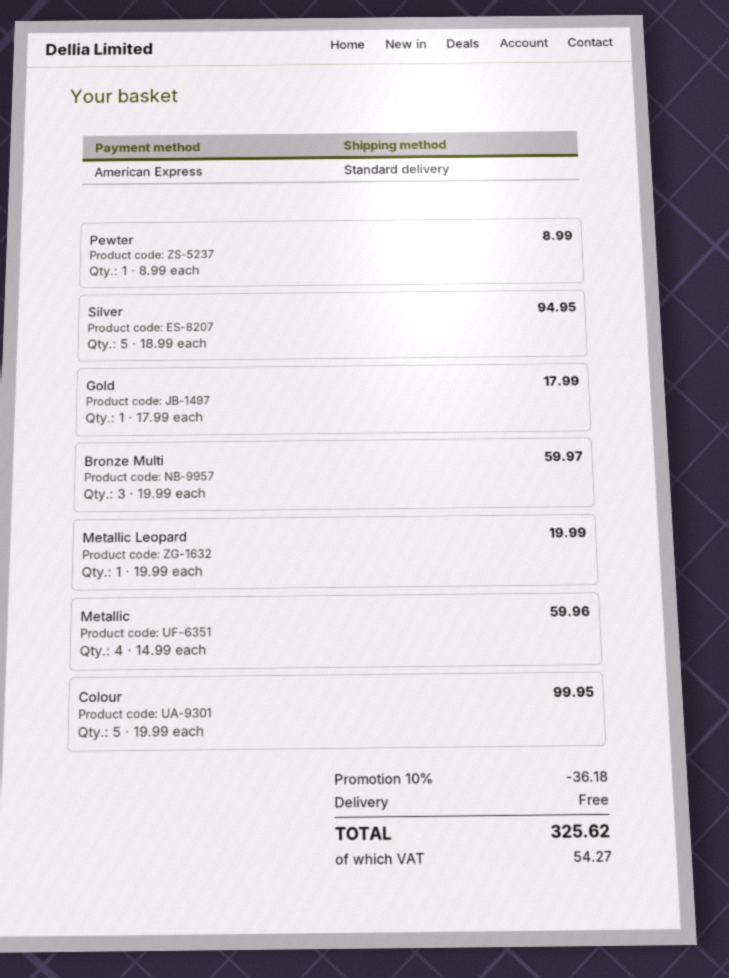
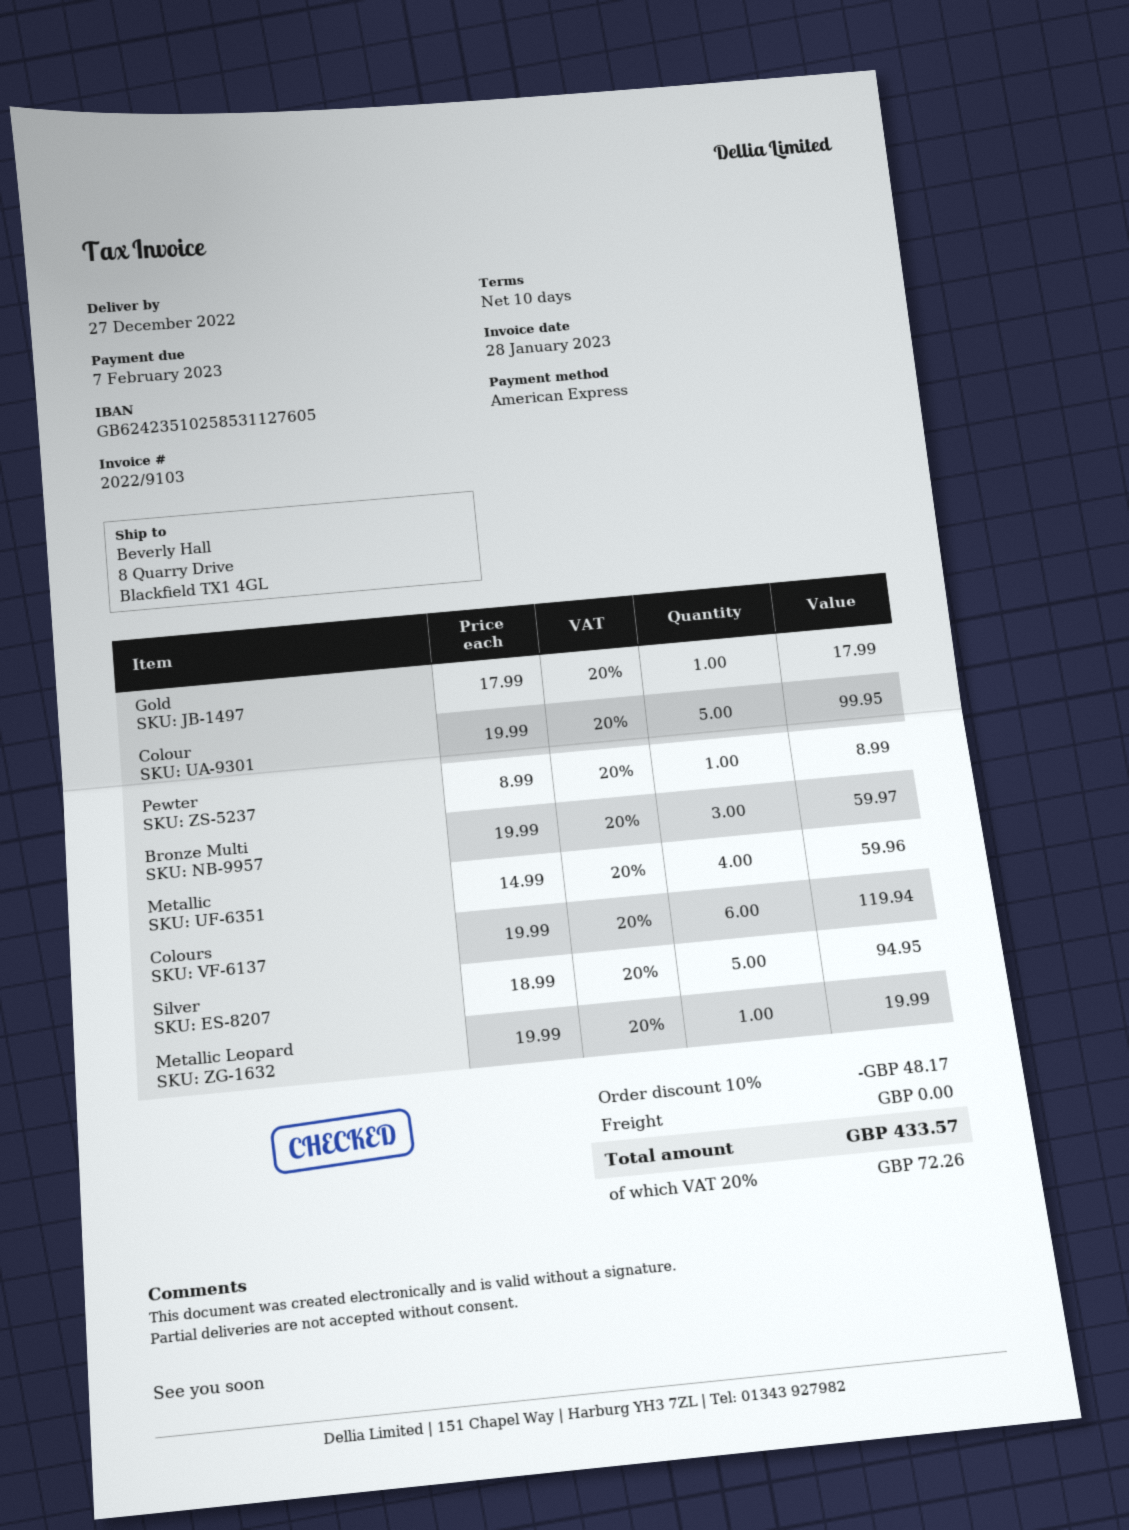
Colours: none -> 6 x 19.99 = 119.94
discount: 10% = 36.18 -> 10% = 48.17
tax: 54.27 -> 72.26
total: 325.62 -> 433.57

